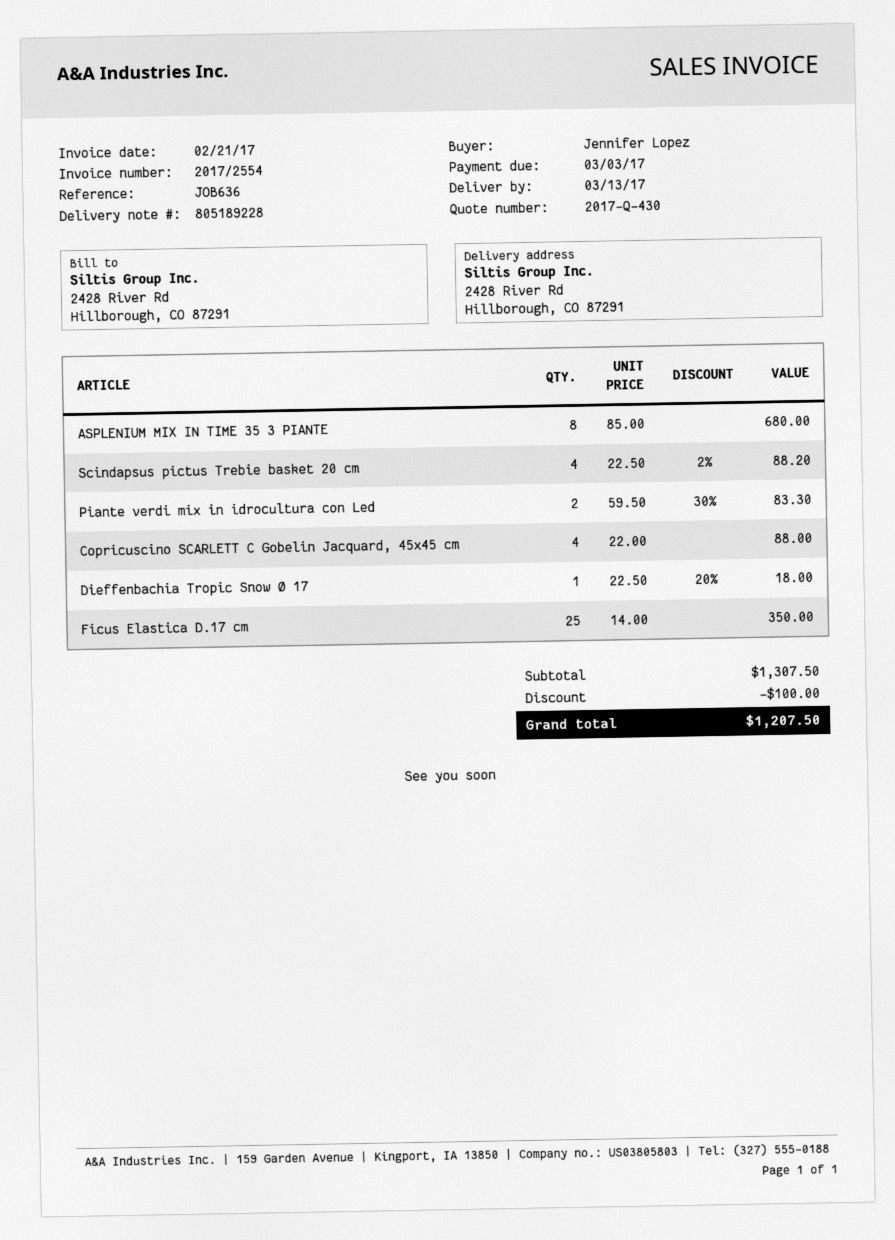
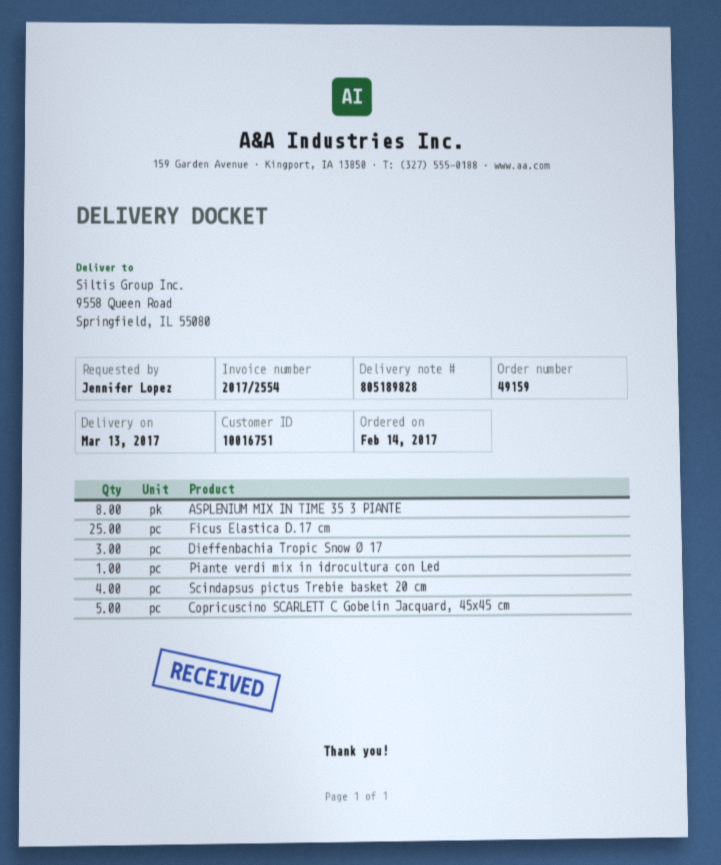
delivery note number: 805189228 -> 805189828
ship to: 2428 River Rd, Hillborough, CO 87291 -> 9558 Queen Road, Springfield, IL 55080
Piante verdi mix in idrocultura con Led: 2 -> 1
Copricuscino SCARLETT C Gobelin Jacquard, 45x45 cm: 4 -> 5
Dieffenbachia Tropic Snow Ø 17: 1 -> 3

